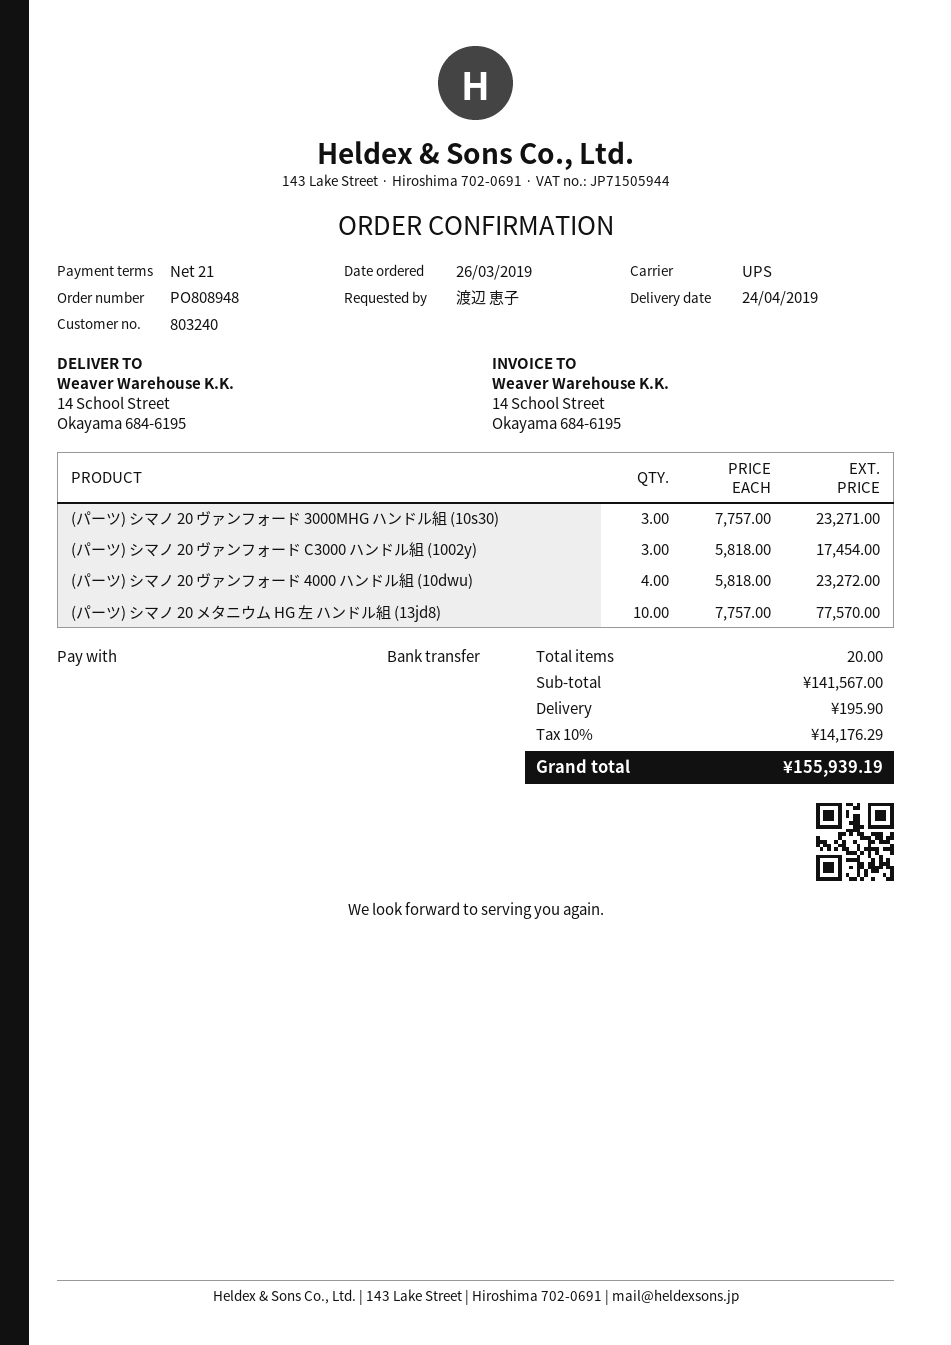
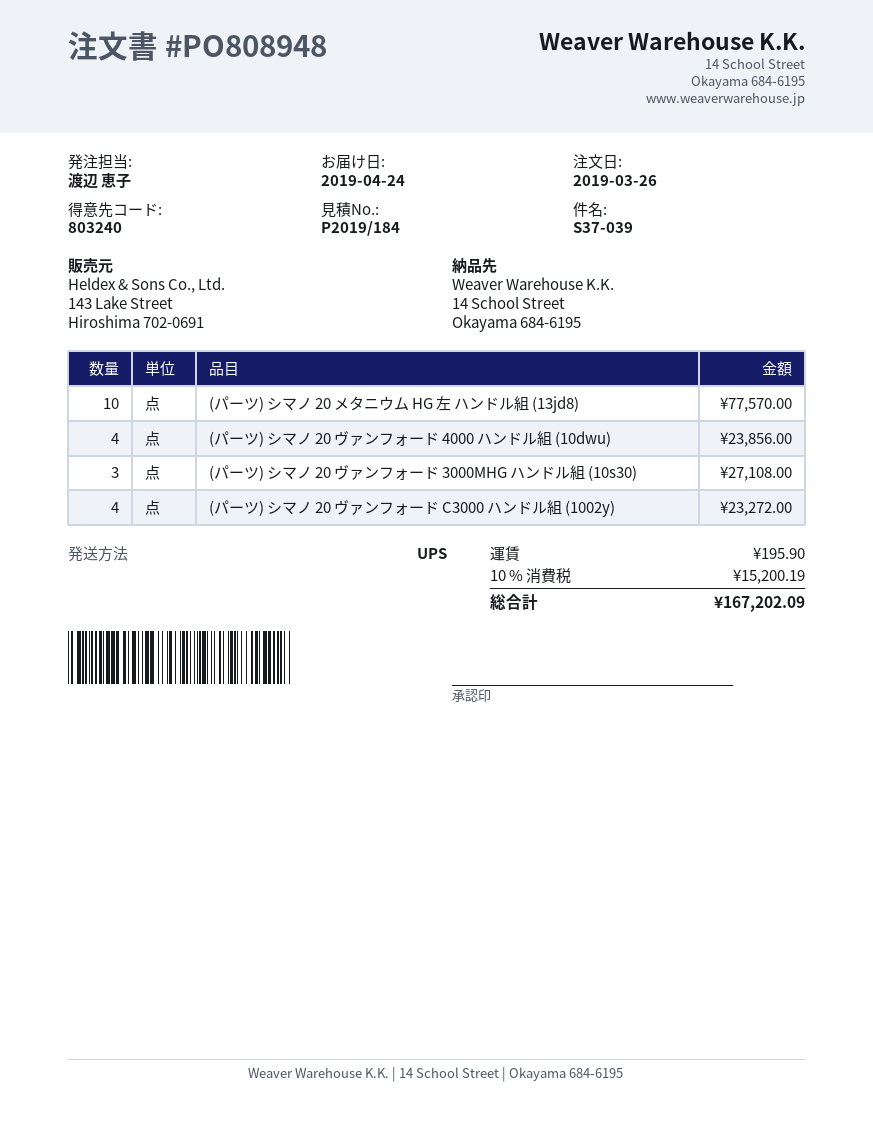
(パーツ) シマノ 20 ヴァンフォード 3000MHG ハンドル組 (10s30): 3 for 23271.00 -> 3 for 27108.00
(パーツ) シマノ 20 ヴァンフォード C3000 ハンドル組 (1002y): 3 for 17454.00 -> 4 for 23272.00
(パーツ) シマノ 20 ヴァンフォード 4000 ハンドル組 (10dwu): 4 for 23272.00 -> 4 for 23856.00
tax: 10% = 14176.29 -> 10% = 15200.19
total: 155939.19 -> 167202.09

